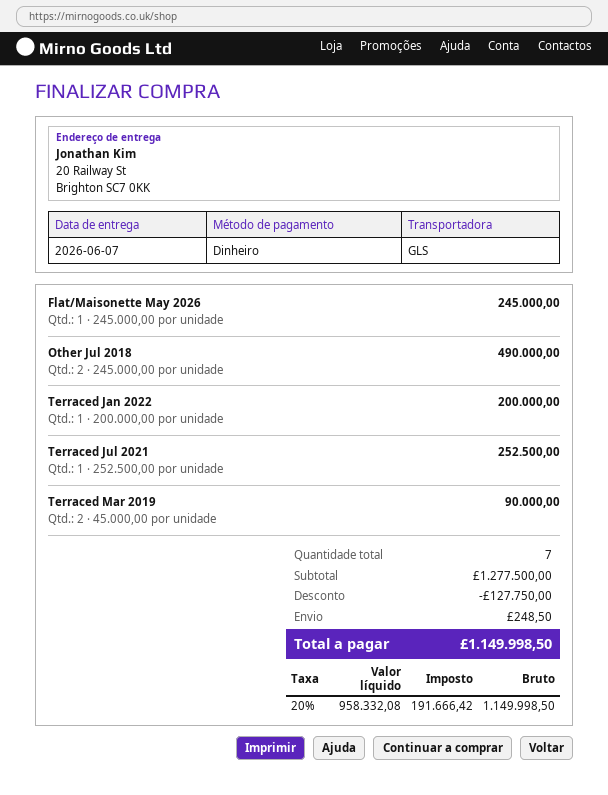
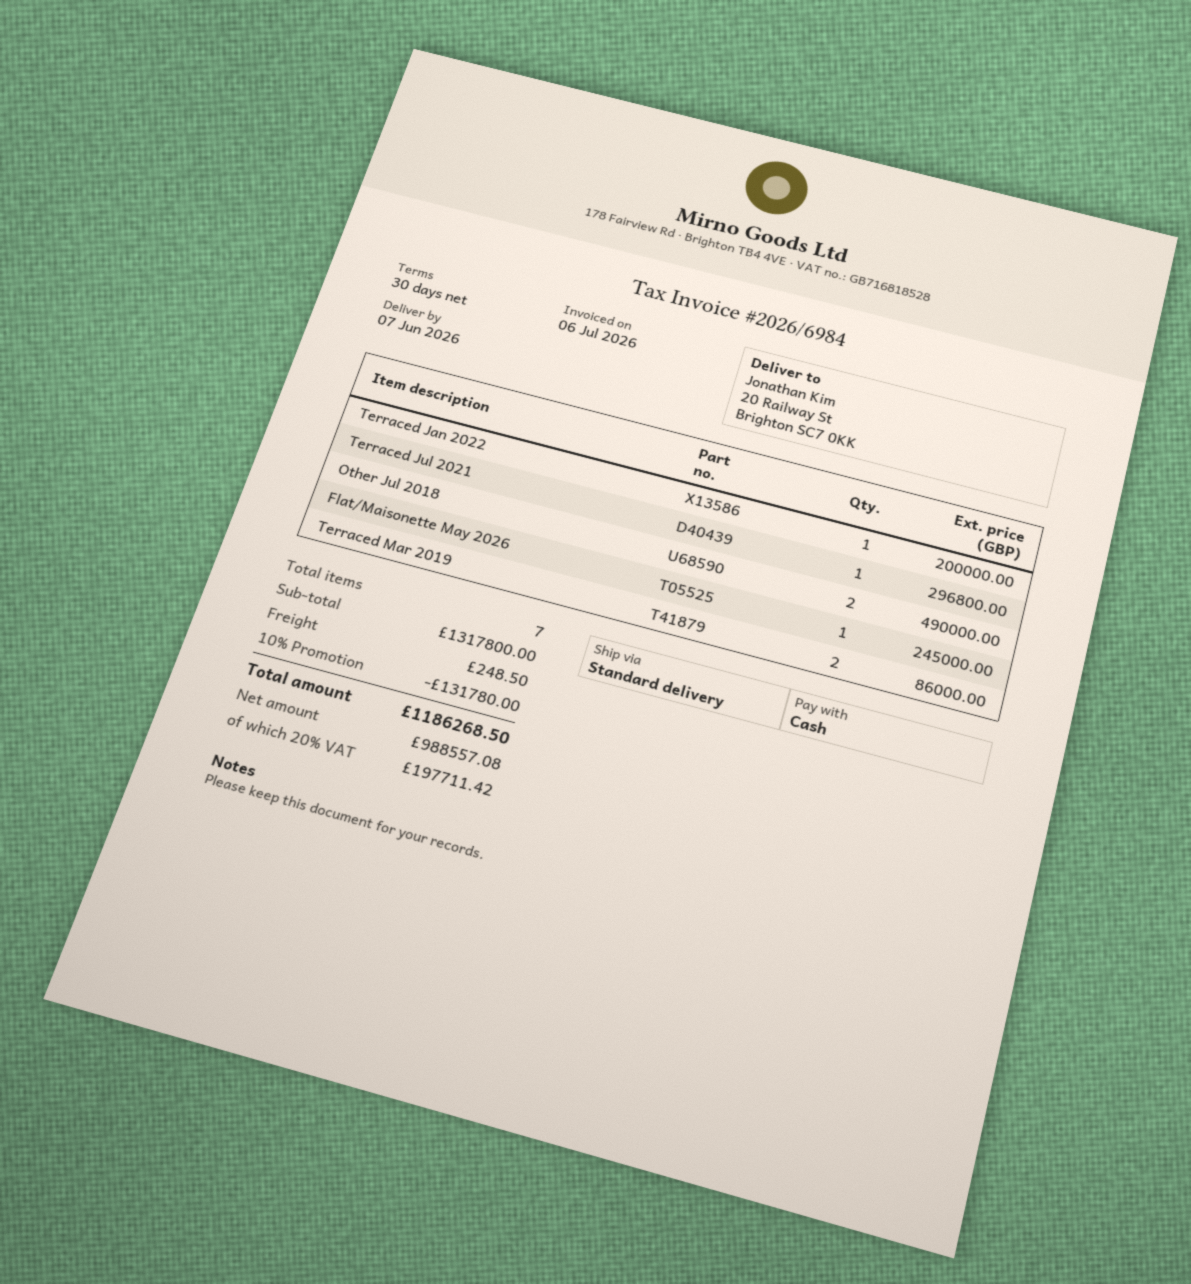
shipping method: GLS -> standard
Terraced Jul 2021: 1 for 252500.00 -> 1 for 296800.00
Terraced Mar 2019: 2 for 90000.00 -> 2 for 86000.00
subtotal: 1277500.00 -> 1317800.00
discount: 127750.00 -> 131780.00
net: 958332.08 -> 988557.08
tax: 20% = 191666.42 -> 20% = 197711.42
total: 1149998.50 -> 1186268.50

